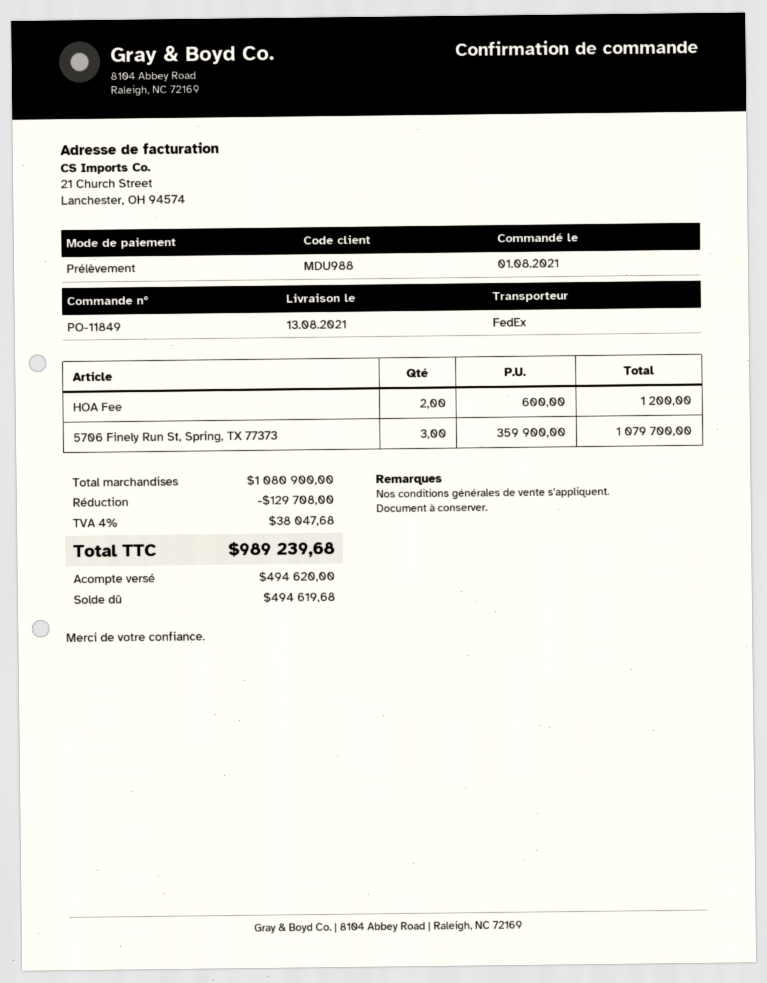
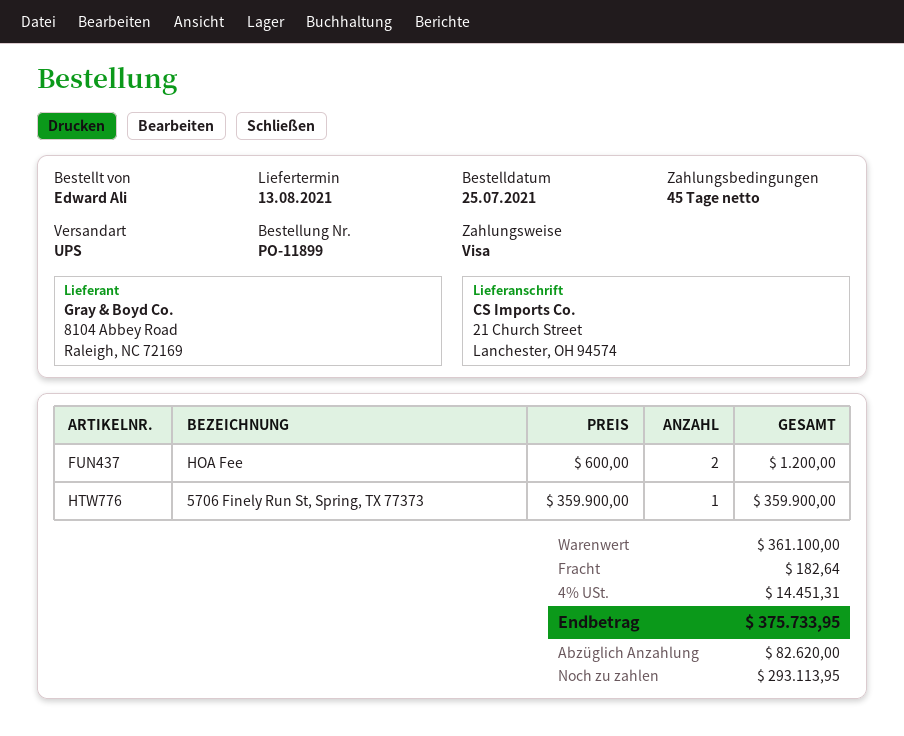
order number: PO-11849 -> PO-11899
order date: 2021-08-01 -> 2021-07-25
payment method: direct debit -> Visa
shipping method: FedEx -> UPS
5706 Finely Run St, Spring, TX 77373: 3 x 359900.00 = 1079700.00 -> 1 x 359900.00 = 359900.00
subtotal: 1080900.00 -> 361100.00
discount: 129708.00 -> none
shipping: none -> 182.64
tax: 4% = 38047.68 -> 4% = 14451.31
total: 989239.68 -> 375733.95
deposit: 494620.00 -> 82620.00
balance: 494619.68 -> 293113.95

